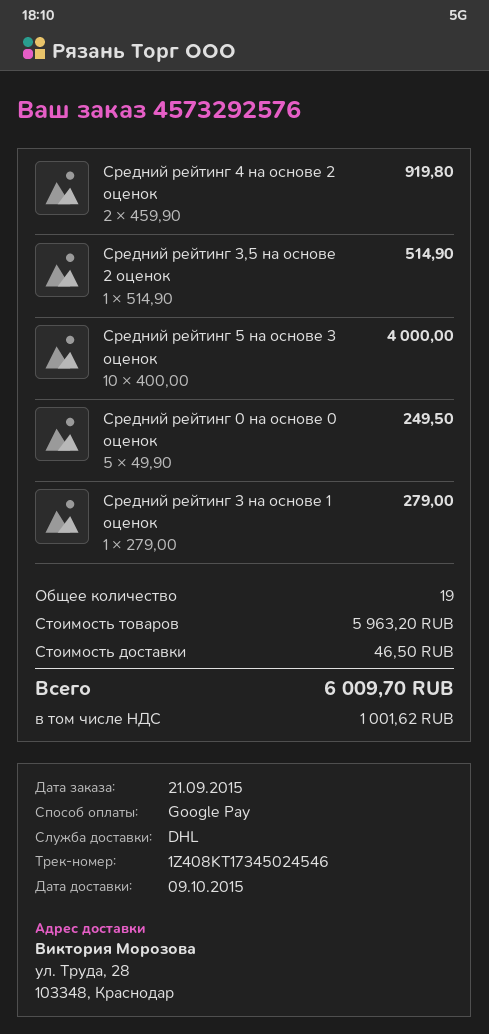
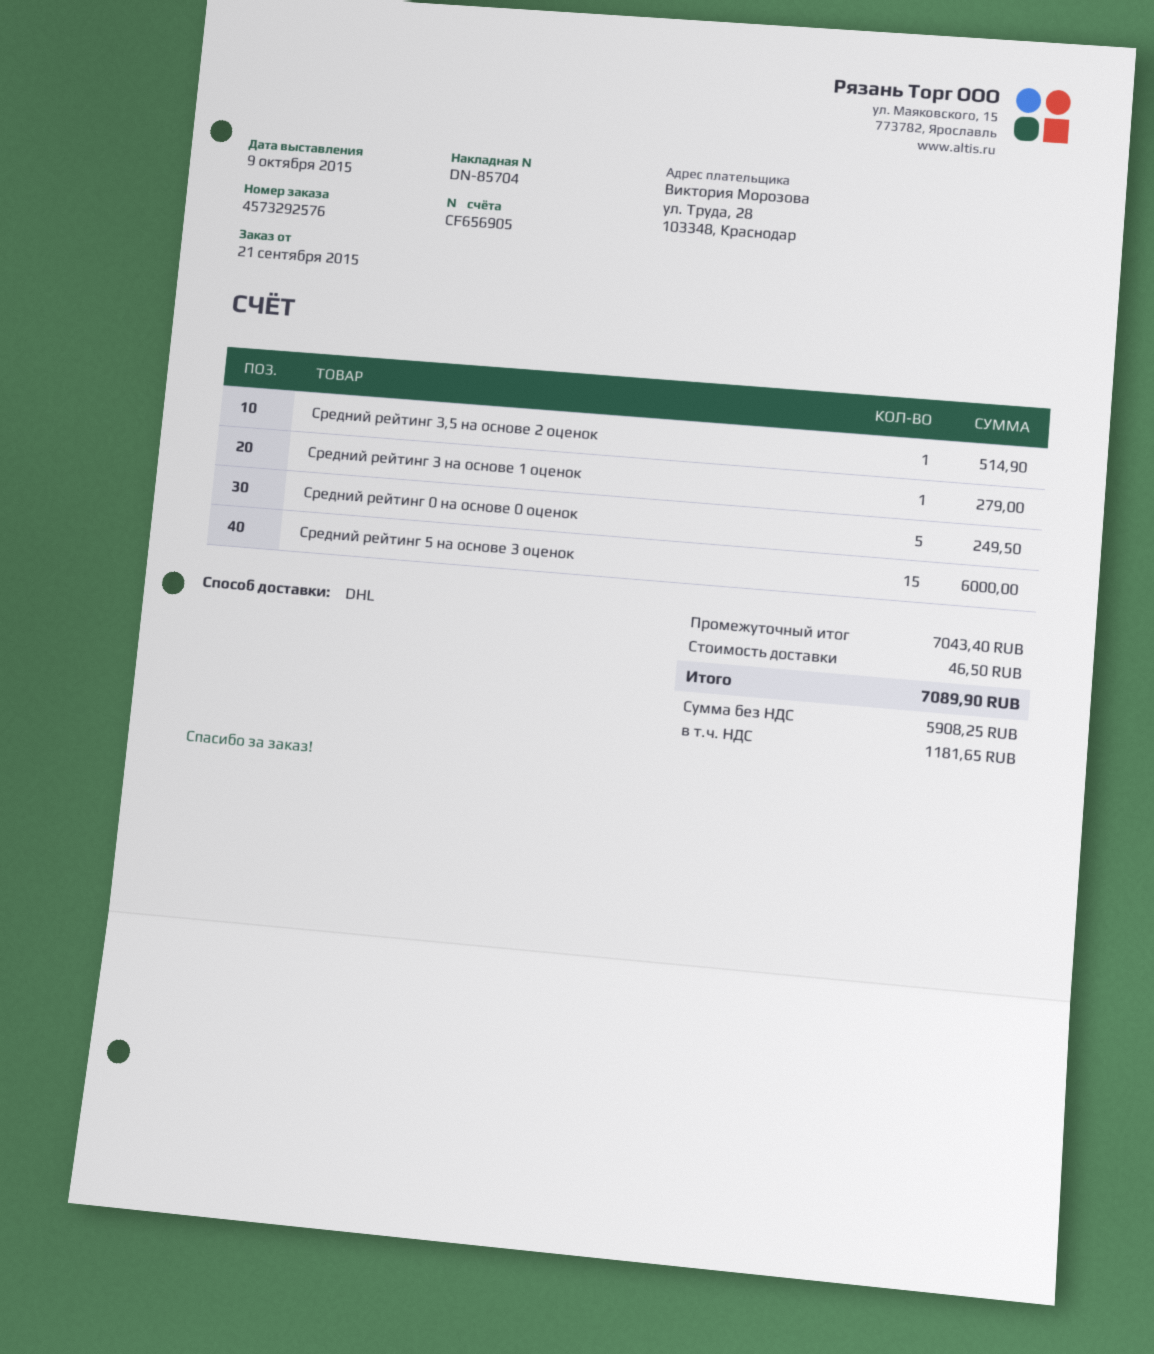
Средний рейтинг 4 на основе 2 оценок: 2 for 919.80 -> none
Средний рейтинг 5 на основе 3 оценок: 10 for 4000.00 -> 15 for 6000.00
subtotal: 5963.20 -> 7043.40
tax: 1001.62 -> 1181.65
total: 6009.70 -> 7089.90

